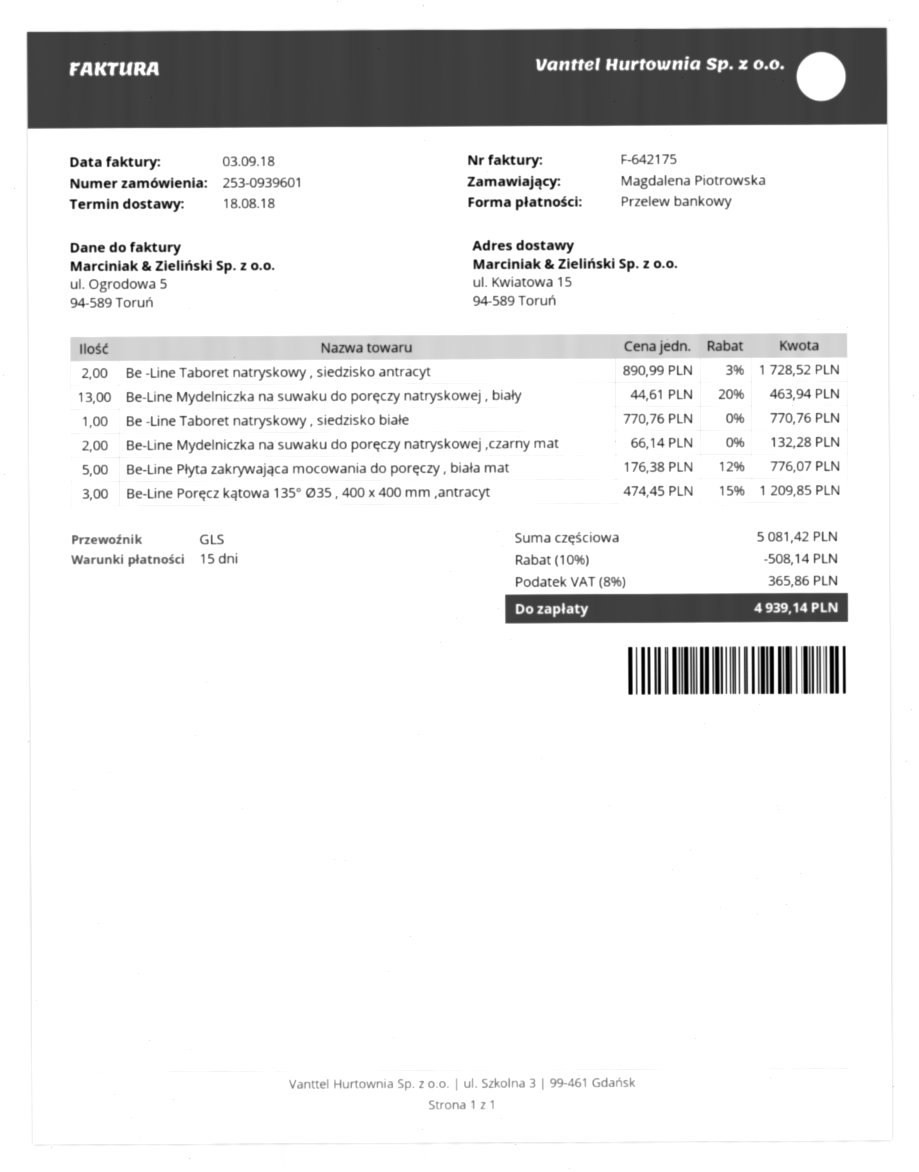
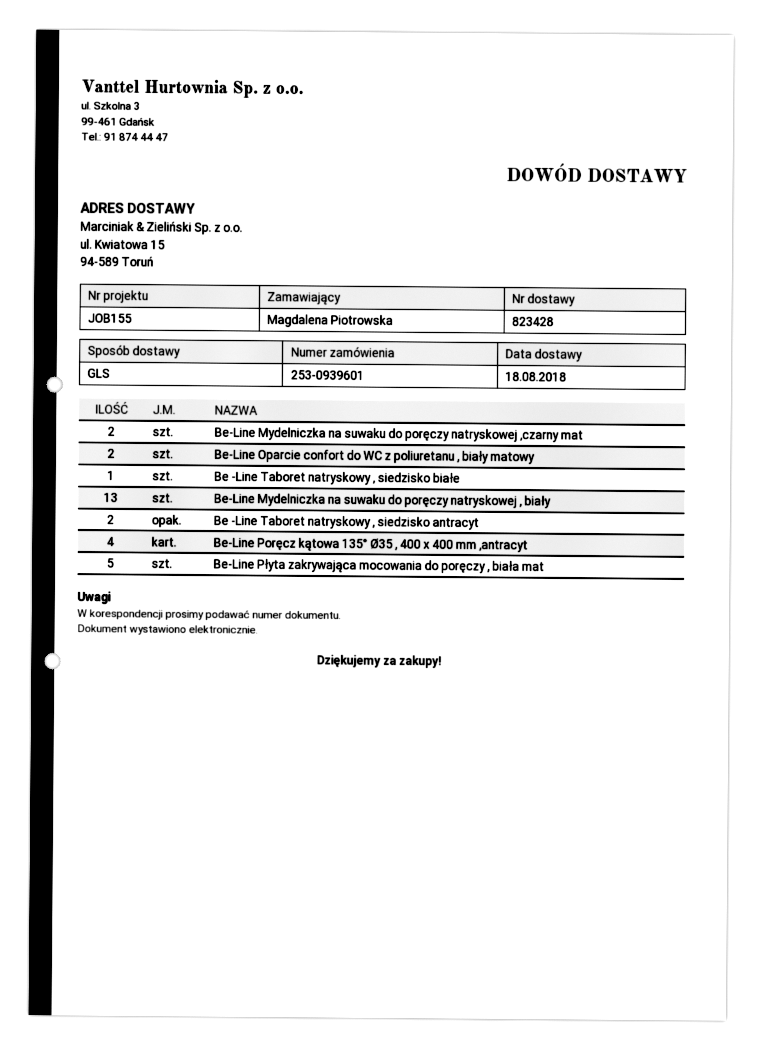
Be-Line Poręcz kątowa 135° Ø35 , 400 x 400 mm ,antracyt: 3 -> 4
Be-Line Oparcie confort do WC z poliuretanu , biały matowy: none -> 2

